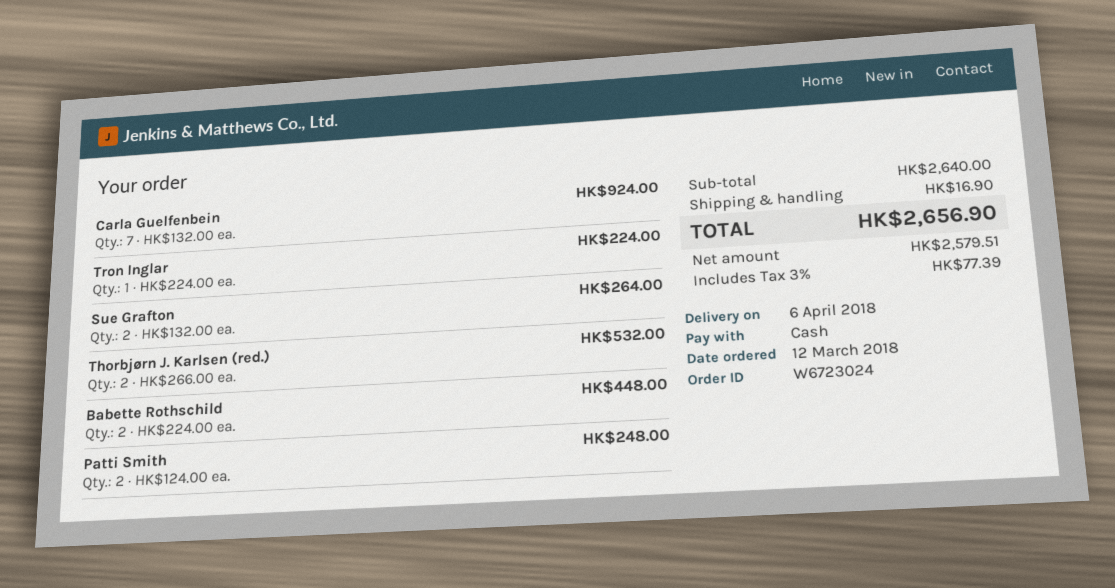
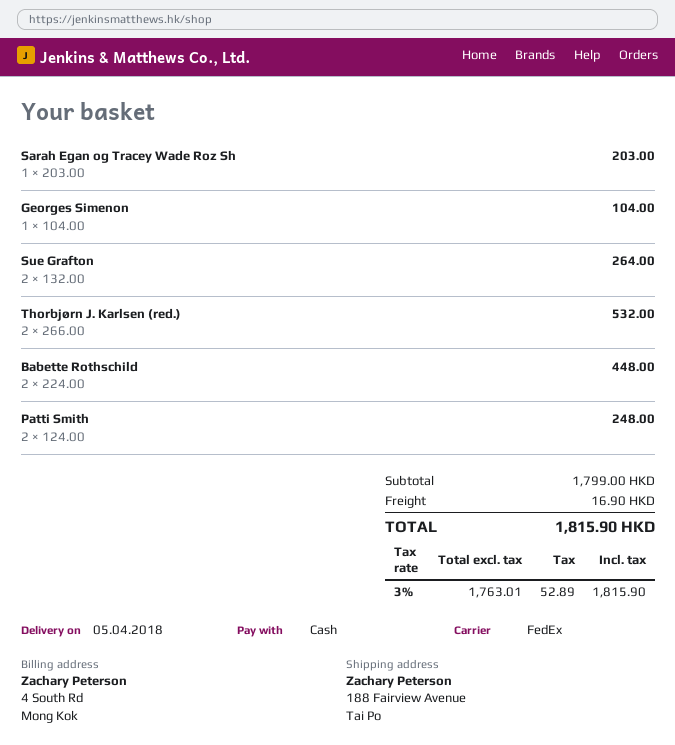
delivery date: 2018-04-06 -> 2018-04-05
Carla Guelfenbein: 7 x 132.00 = 924.00 -> none
Tron Inglar: 1 x 224.00 = 224.00 -> none
Sarah Egan og Tracey Wade Roz Sh: none -> 1 x 203.00 = 203.00
Georges Simenon: none -> 1 x 104.00 = 104.00
subtotal: 2640.00 -> 1799.00
net: 2579.51 -> 1763.01
tax: 3% = 77.39 -> 3% = 52.89
total: 2656.90 -> 1815.90

